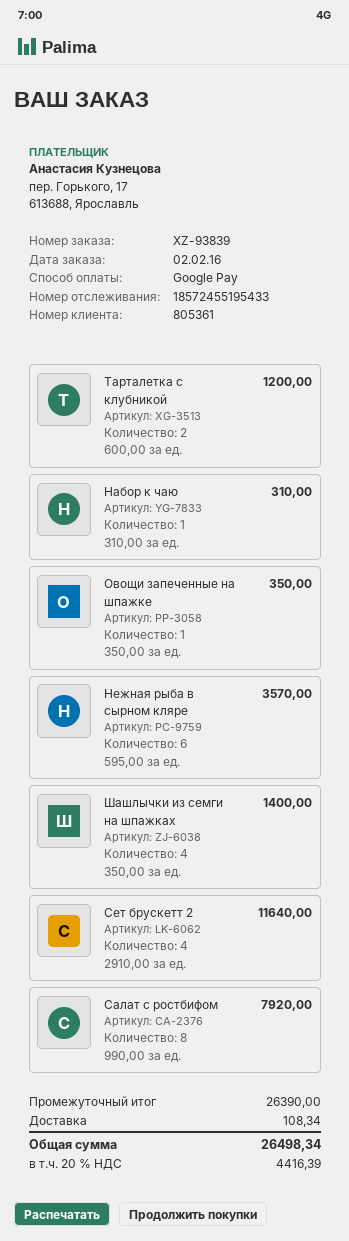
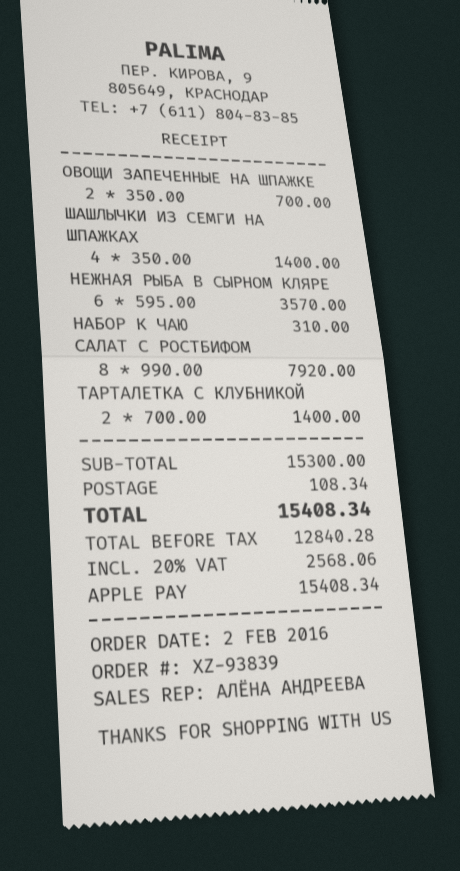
payment method: Google Pay -> Apple Pay
Тарталетка с клубникой: 2 x 600.00 = 1200.00 -> 2 x 700.00 = 1400.00
Овощи запеченные на шпажке: 1 x 350.00 = 350.00 -> 2 x 350.00 = 700.00
Сет брускетт 2: 4 x 2910.00 = 11640.00 -> none
subtotal: 26390.00 -> 15300.00
tax: 20% = 4416.39 -> 20% = 2568.06
total: 26498.34 -> 15408.34

